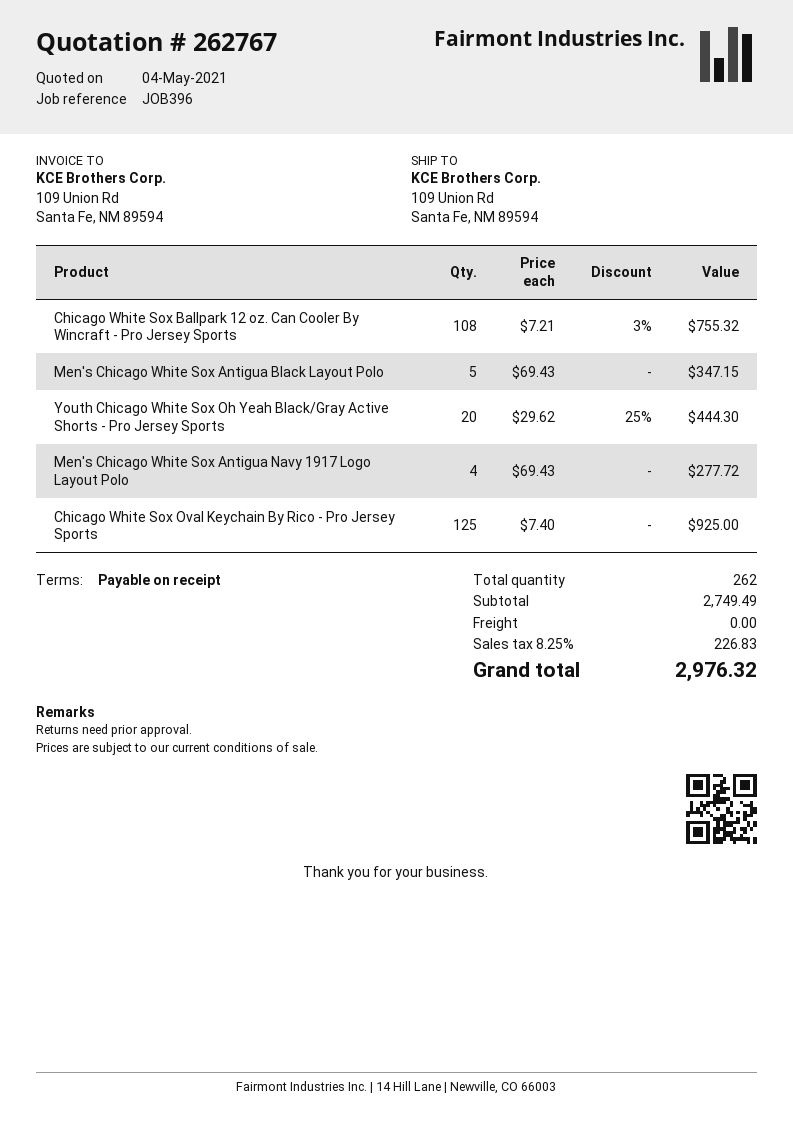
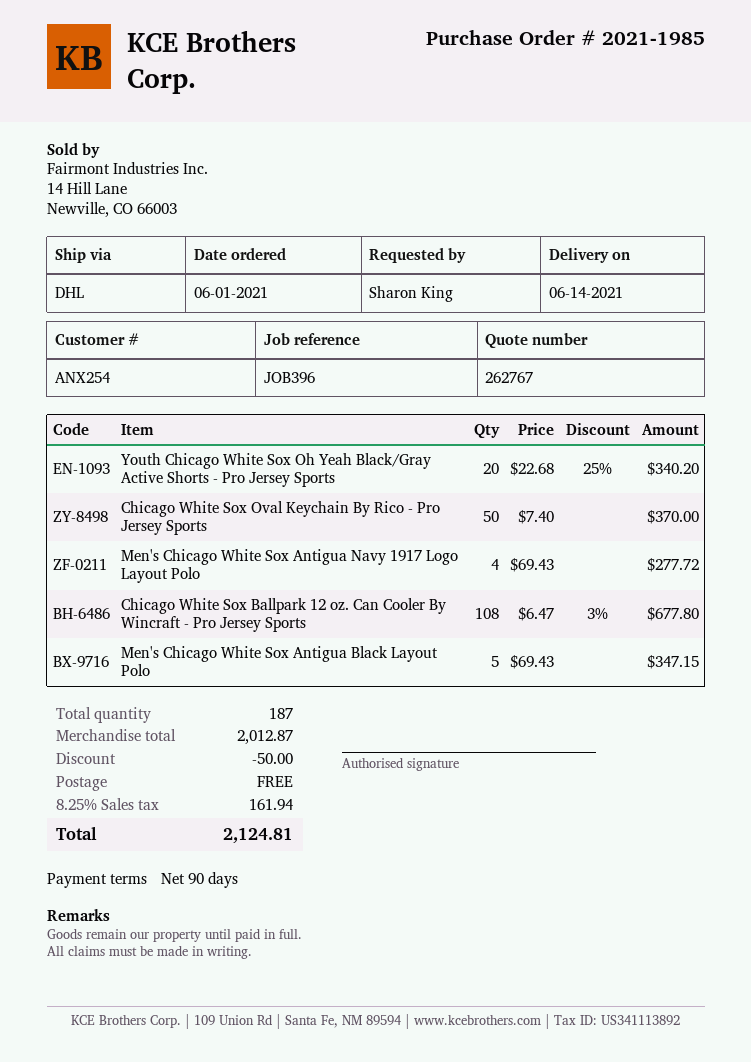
payment terms: on receipt -> 90 days
Chicago White Sox Ballpark 12 oz. Can Cooler By Wincraft - Pro Jersey Sports: 108 x 7.21 - 3% = 755.32 -> 108 x 6.47 - 3% = 677.80
Youth Chicago White Sox Oh Yeah Black/Gray Active Shorts - Pro Jersey Sports: 20 x 29.62 - 25% = 444.30 -> 20 x 22.68 - 25% = 340.20
Chicago White Sox Oval Keychain By Rico - Pro Jersey Sports: 125 x 7.40 = 925.00 -> 50 x 7.40 = 370.00
total quantity: 262 -> 187
subtotal: 2749.49 -> 2012.87
discount: none -> 50.00
tax: 8.25% = 226.83 -> 8.25% = 161.94
total: 2976.32 -> 2124.81

